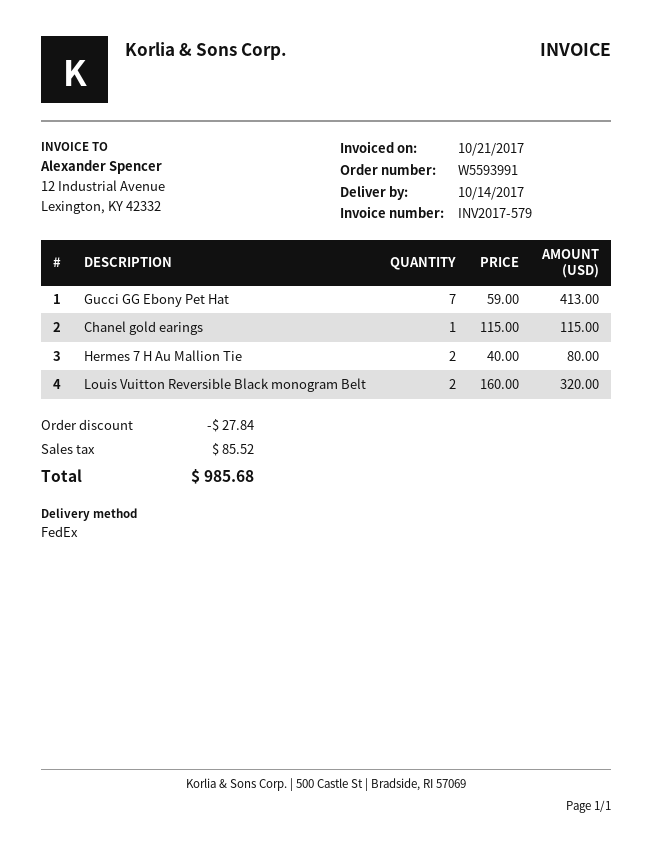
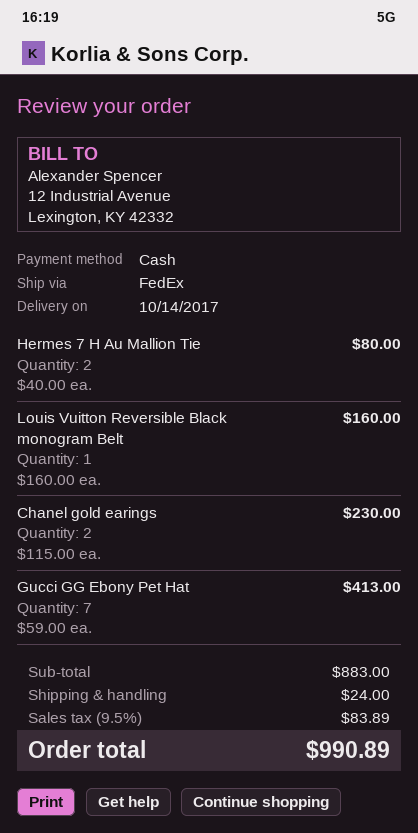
Chanel gold earings: 1 x 115.00 = 115.00 -> 2 x 115.00 = 230.00
Louis Vuitton Reversible Black monogram Belt: 2 x 160.00 = 320.00 -> 1 x 160.00 = 160.00
discount: 27.84 -> none
shipping: none -> 24.00
tax: 85.52 -> 83.89
total: 985.68 -> 990.89

